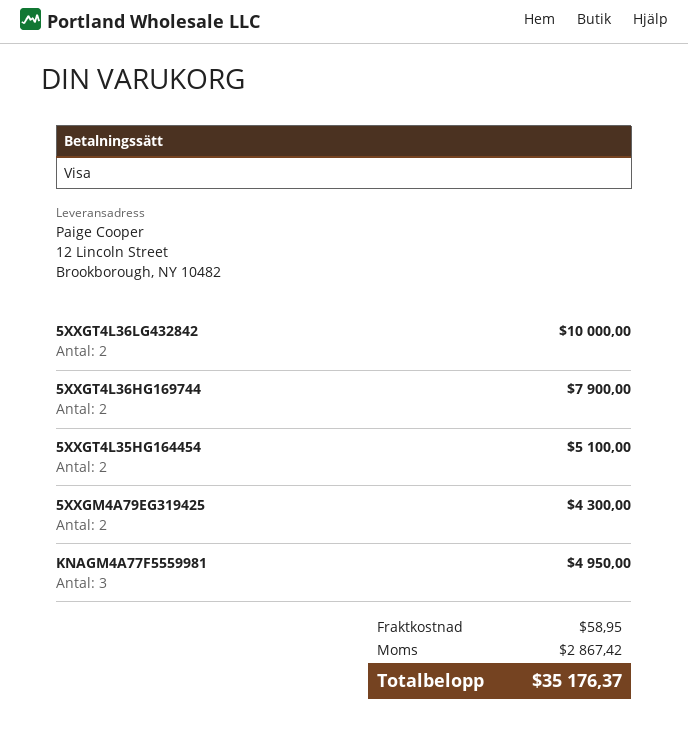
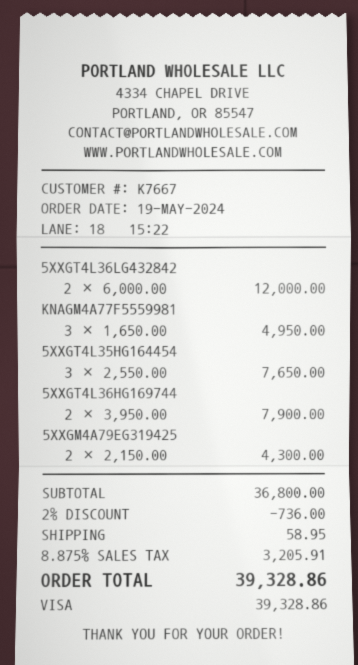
5XXGT4L36LG432842: 2 for 10000.00 -> 2 for 12000.00
5XXGT4L35HG164454: 2 for 5100.00 -> 3 for 7650.00
discount: none -> 2% = 736.00
tax: 2867.42 -> 3205.91
total: 35176.37 -> 39328.86

